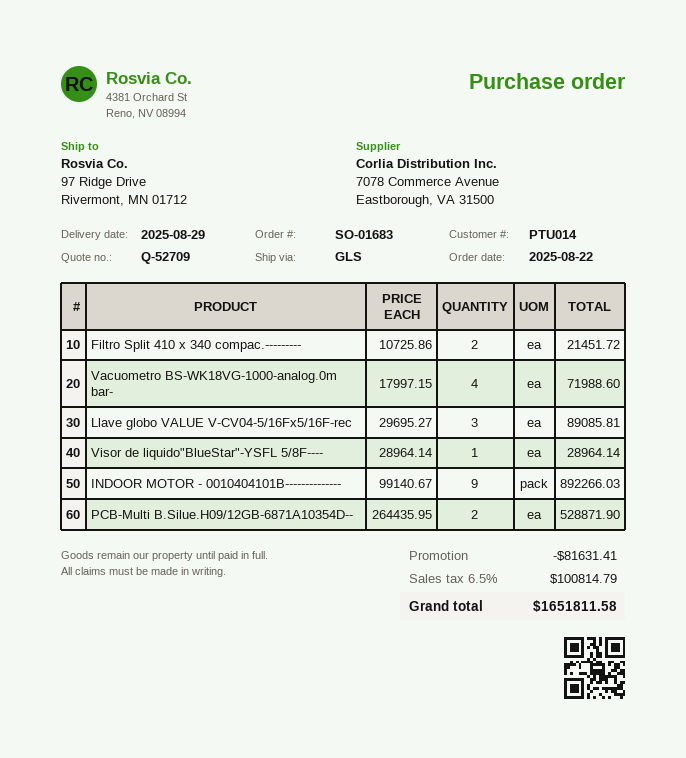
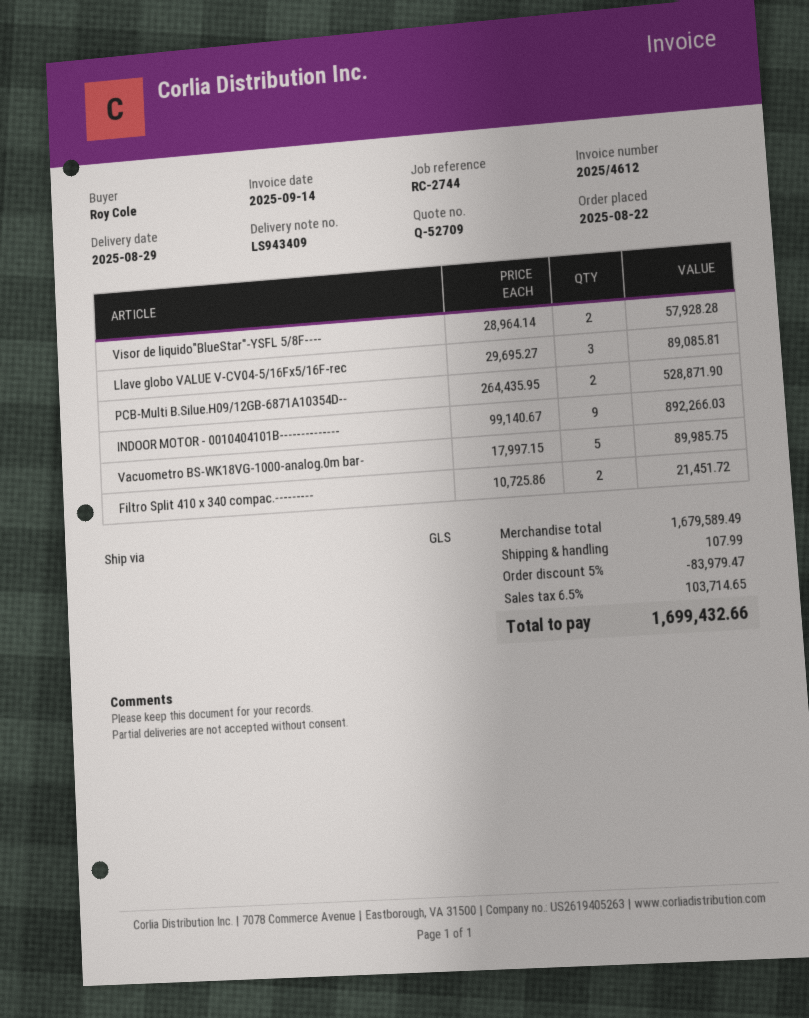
Vacuometro BS-WK18VG-1000-analog.0m bar-: 4 x 17997.15 = 71988.60 -> 5 x 17997.15 = 89985.75
Visor de liquido"BlueStar"-YSFL 5/8F----: 1 x 28964.14 = 28964.14 -> 2 x 28964.14 = 57928.28
discount: 81631.41 -> 83979.47
shipping: none -> 107.99
tax: 6.5% = 100814.79 -> 6.5% = 103714.65
total: 1651811.58 -> 1699432.66

